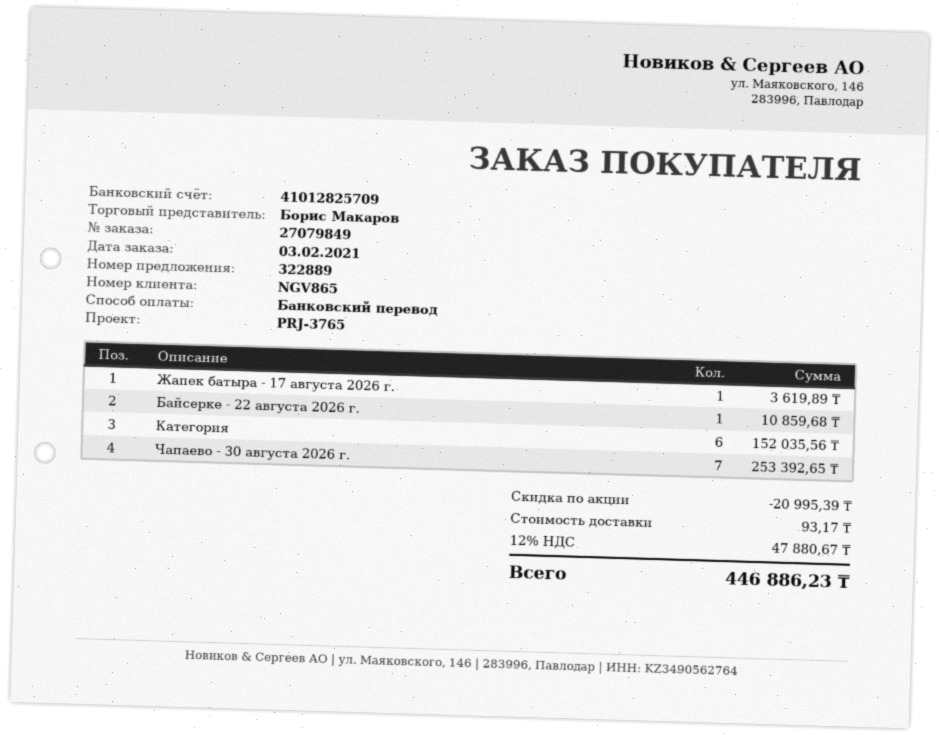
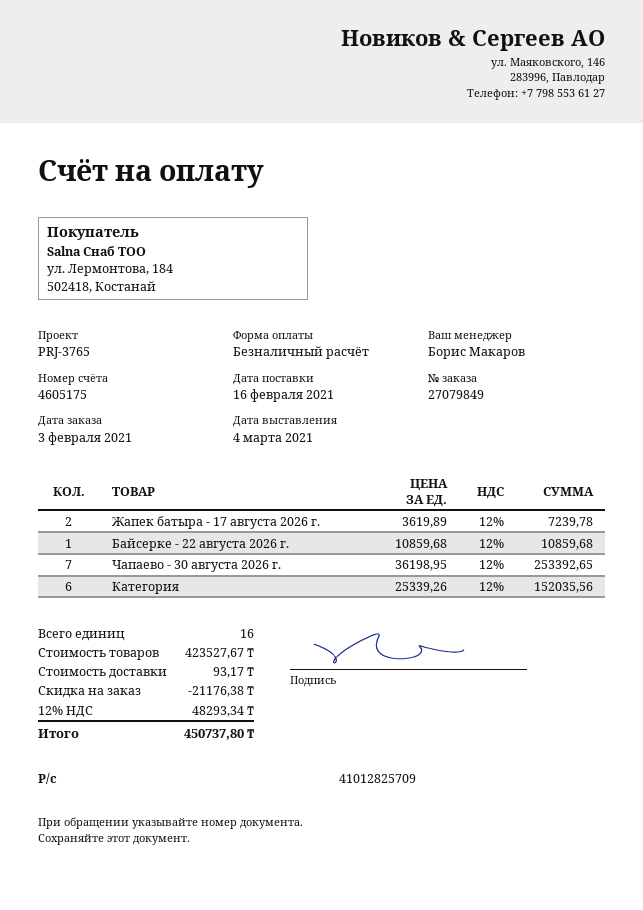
Жапек батыра - 17 августа 2026 г.: 1 for 3619.89 -> 2 for 7239.78
discount: 20995.39 -> 21176.38
tax: 12% = 47880.67 -> 12% = 48293.34
total: 446886.23 -> 450737.80

